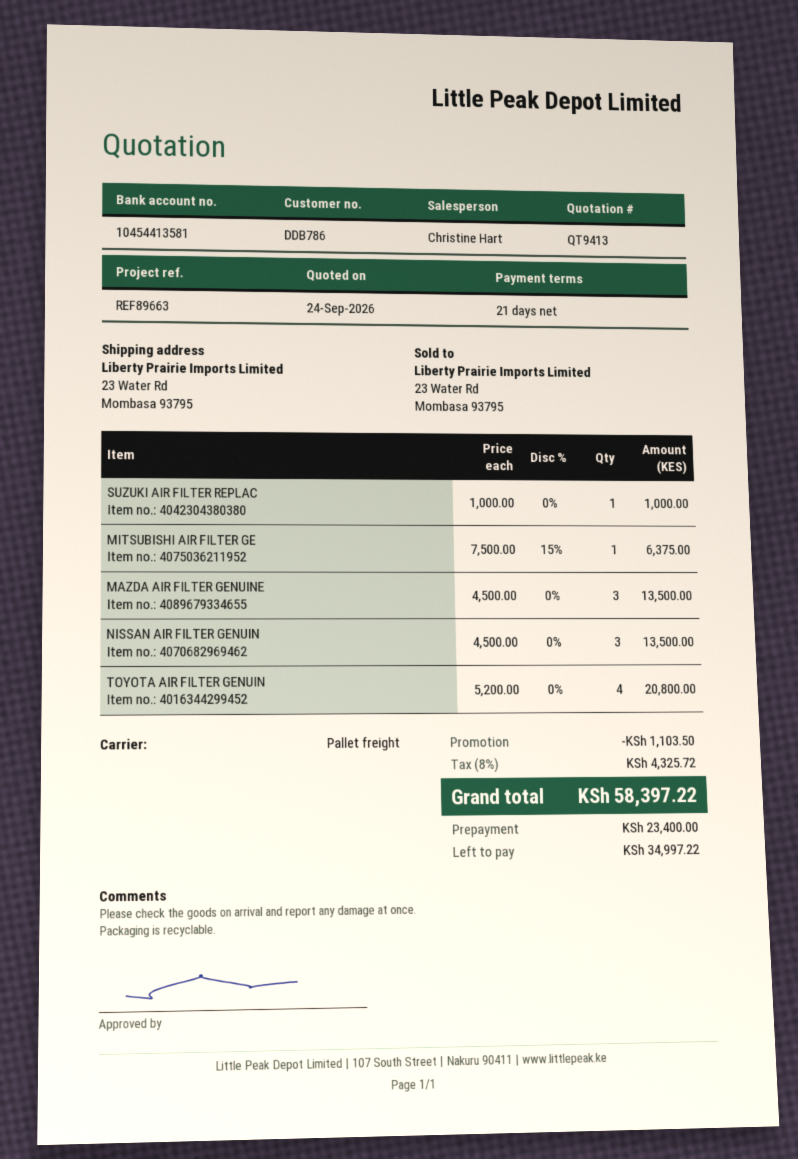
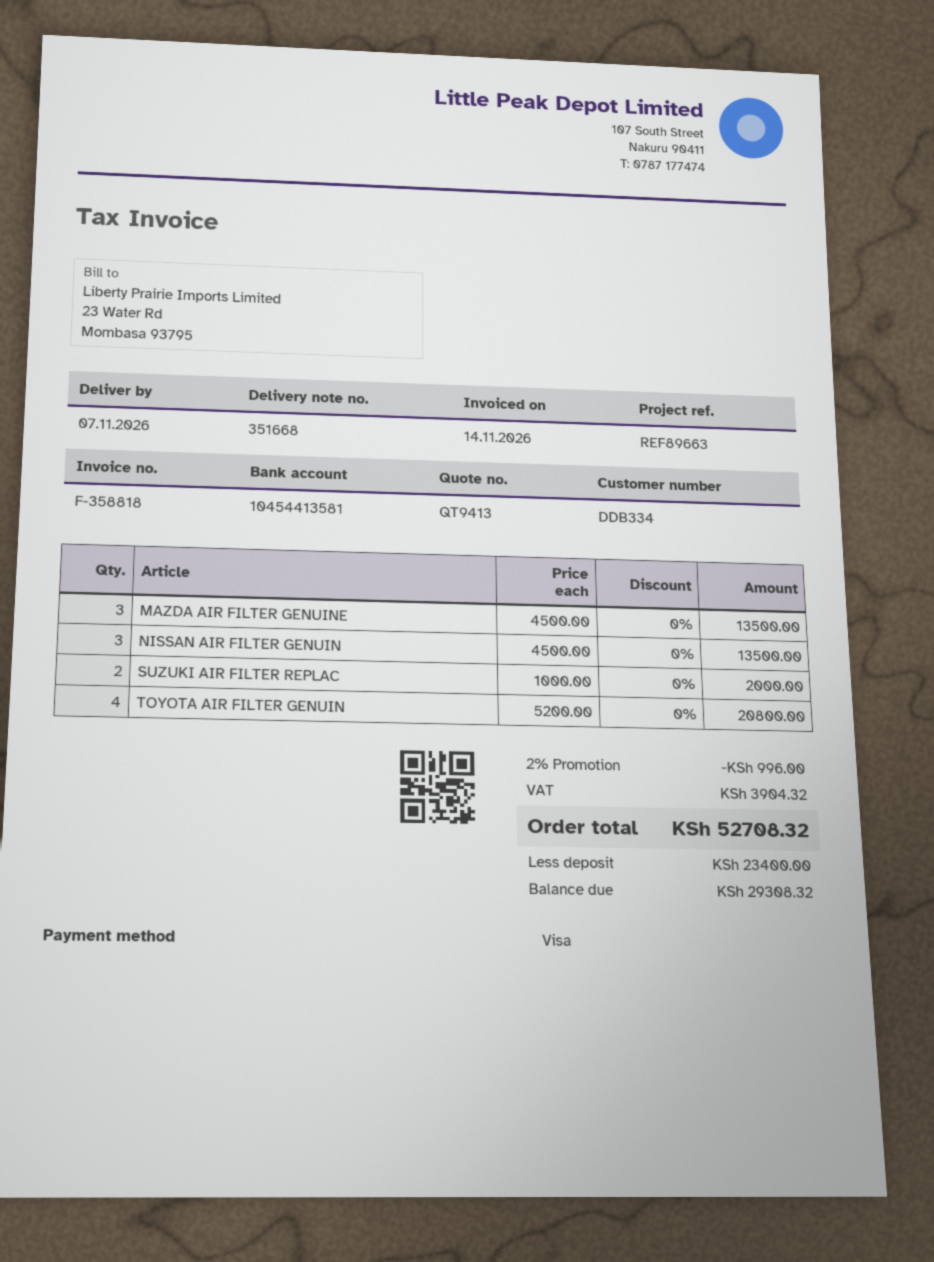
customer number: DDB786 -> DDB334
SUZUKI AIR FILTER REPLAC: 1 x 1000.00 = 1000.00 -> 2 x 1000.00 = 2000.00
MITSUBISHI AIR FILTER GE: 1 x 7500.00 - 15% = 6375.00 -> none
discount: 1103.50 -> 996.00
tax: 4325.72 -> 3904.32
total: 58397.22 -> 52708.32
balance: 34997.22 -> 29308.32

